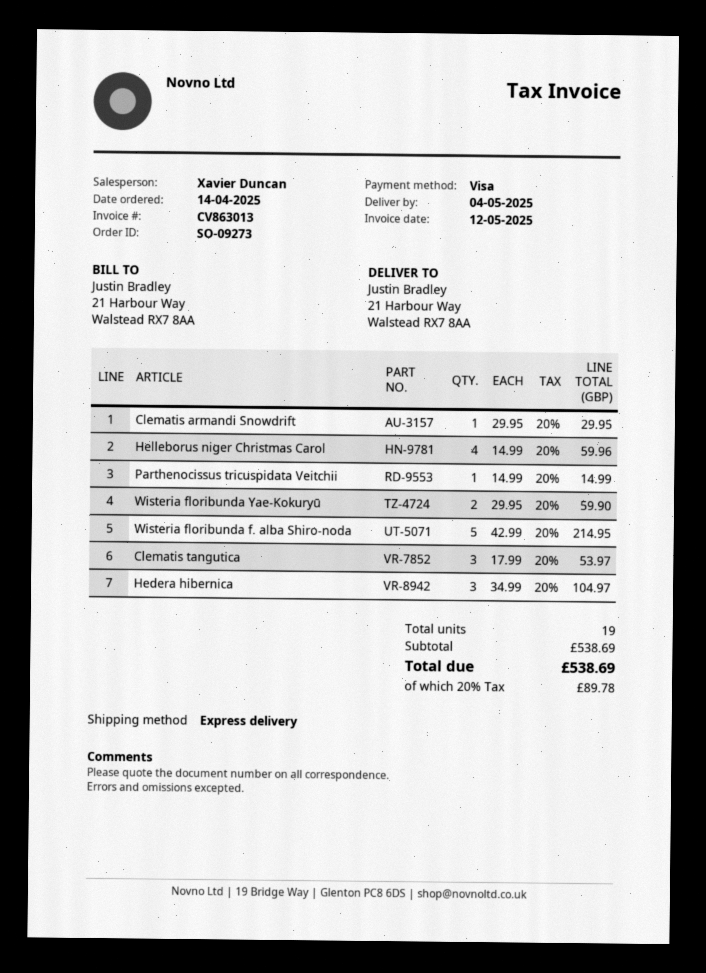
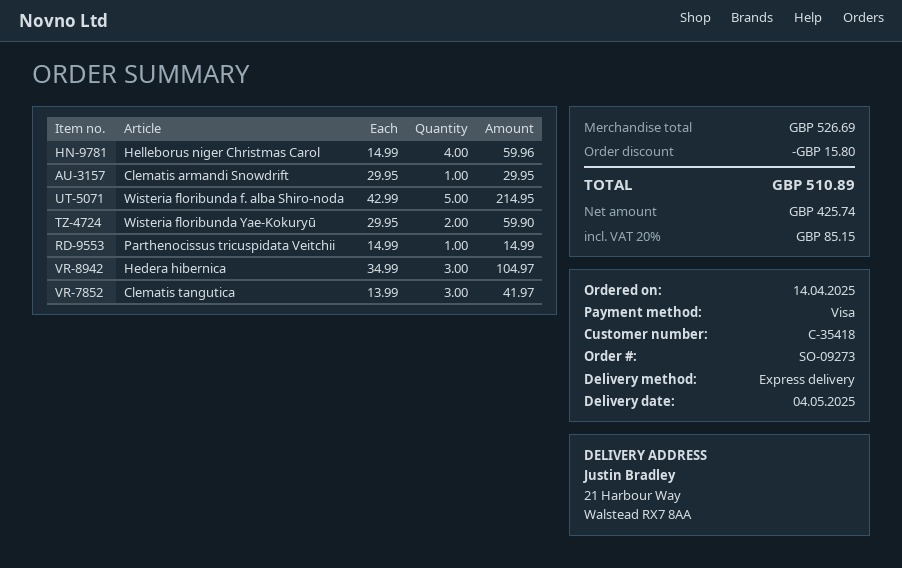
Clematis tangutica: 3 x 17.99 = 53.97 -> 3 x 13.99 = 41.97
subtotal: 538.69 -> 526.69
discount: none -> 15.80
tax: 20% = 89.78 -> 20% = 85.15
total: 538.69 -> 510.89

